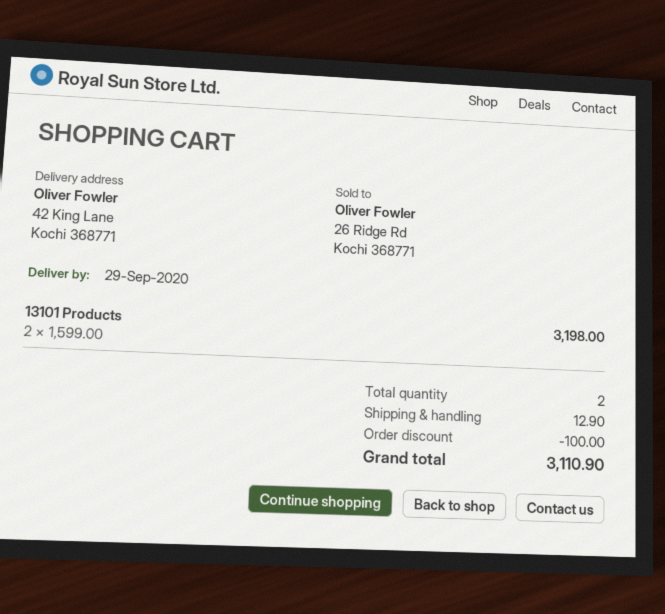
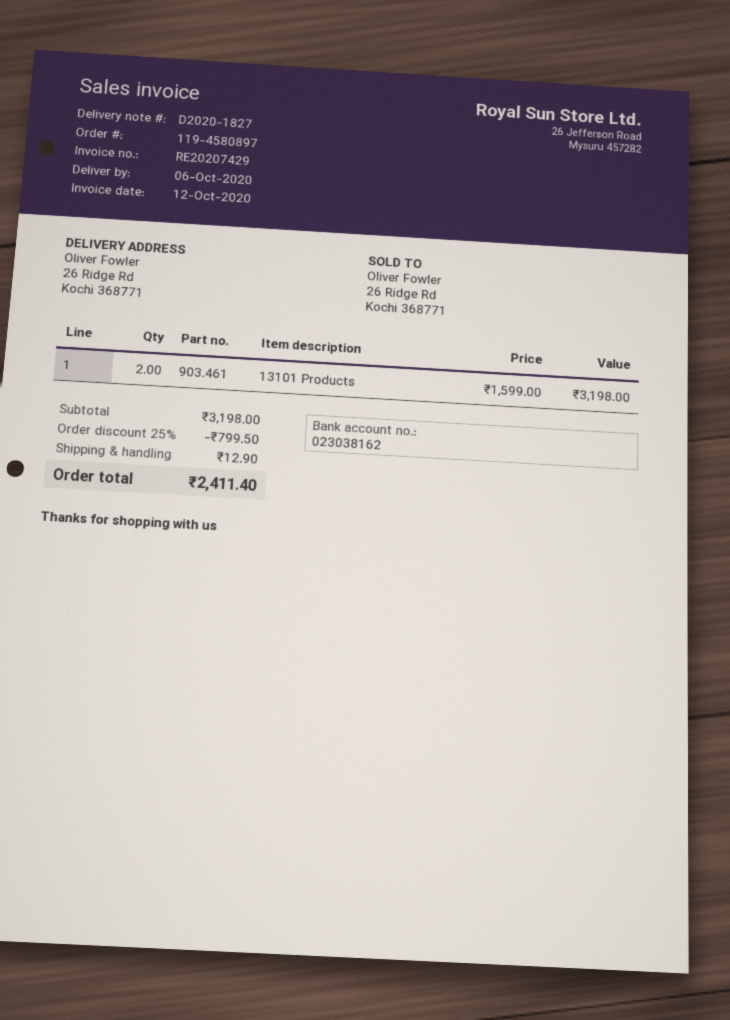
delivery date: 2020-09-29 -> 2020-10-06
ship to: 42 King Lane, Kochi 368771 -> 26 Ridge Rd, Kochi 368771
discount: 100.00 -> 799.50
total: 3110.90 -> 2411.40

